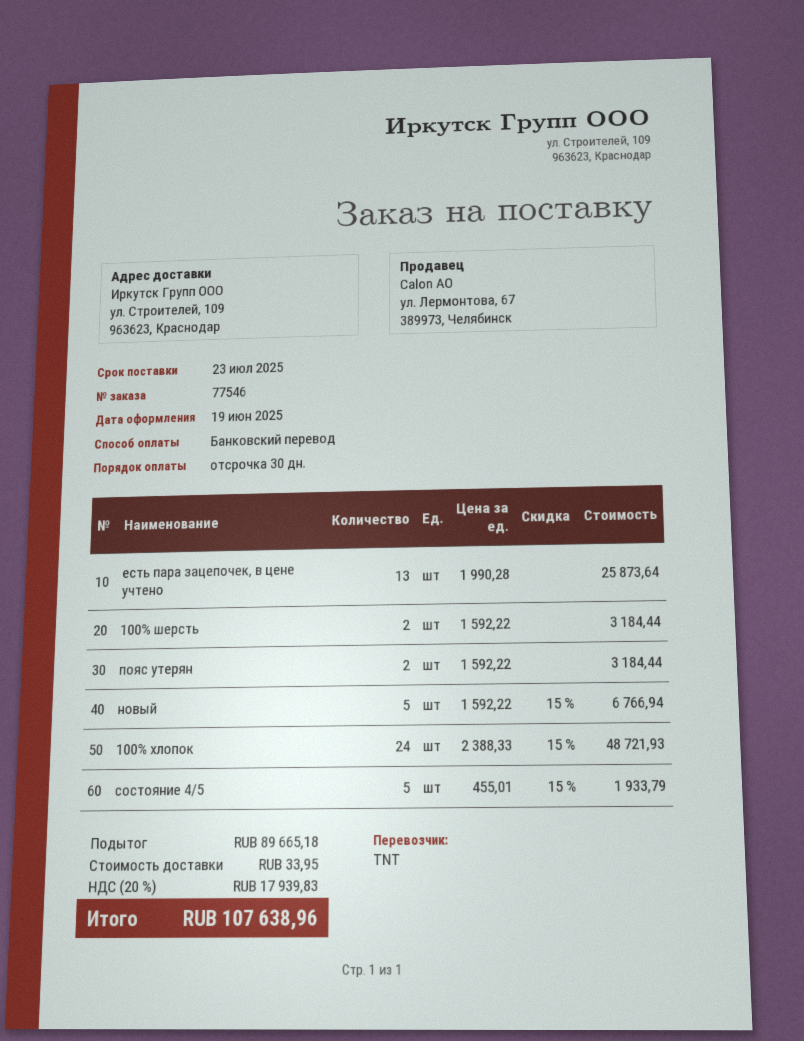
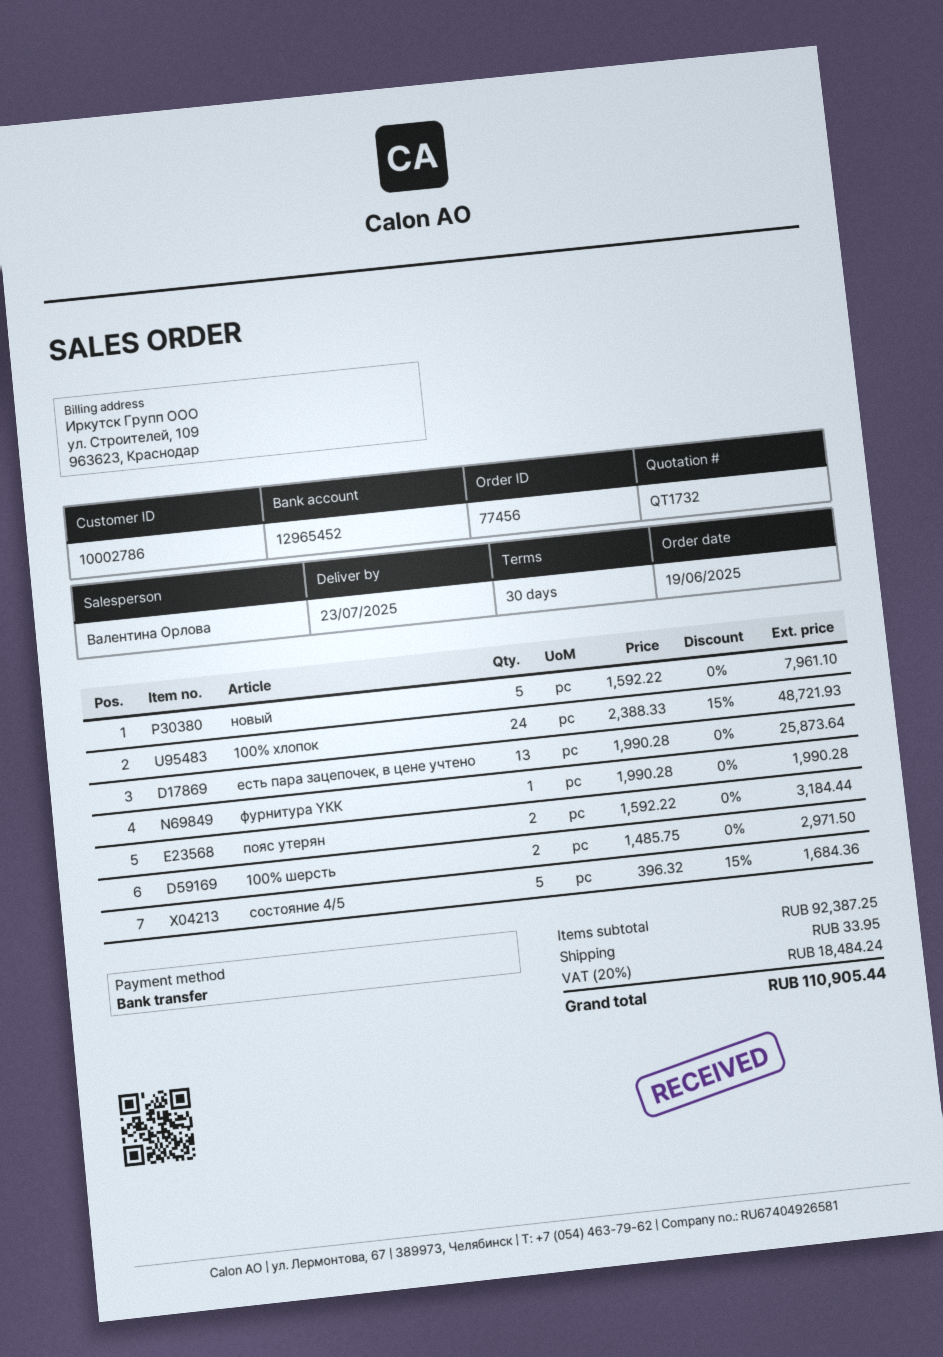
order number: 77546 -> 77456
100% шерсть: 2 x 1592.22 = 3184.44 -> 2 x 1485.75 = 2971.50
новый: 5 x 1592.22 - 15% = 6766.94 -> 5 x 1592.22 = 7961.10
состояние 4/5: 5 x 455.01 - 15% = 1933.79 -> 5 x 396.32 - 15% = 1684.36
фурнитура YКК: none -> 1 x 1990.28 = 1990.28
subtotal: 89665.18 -> 92387.25
tax: 20% = 17939.83 -> 20% = 18484.24
total: 107638.96 -> 110905.44

